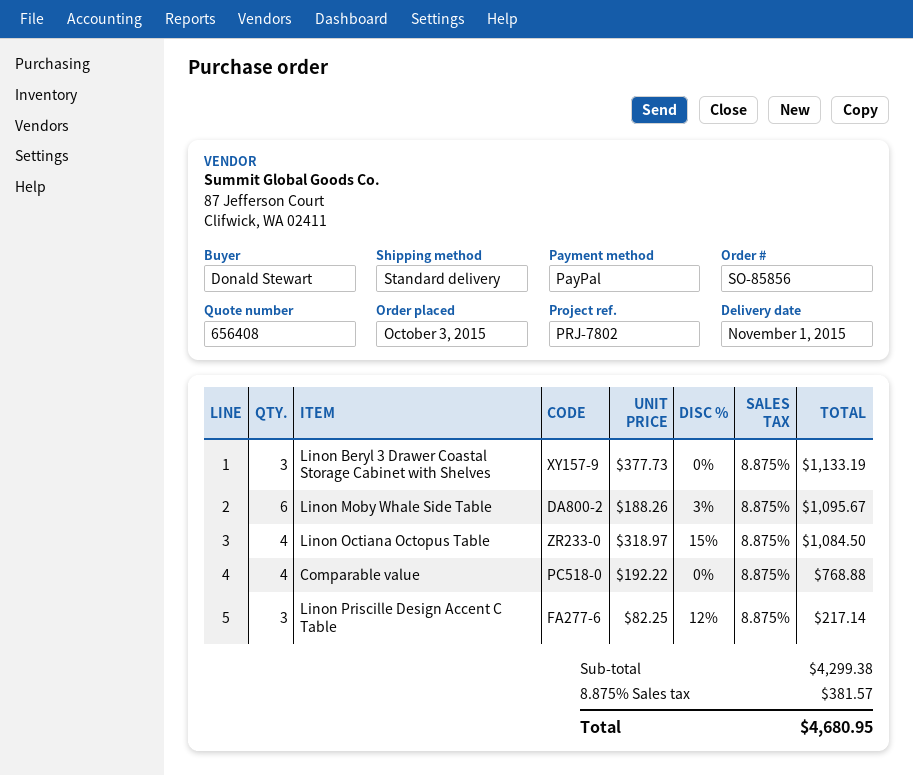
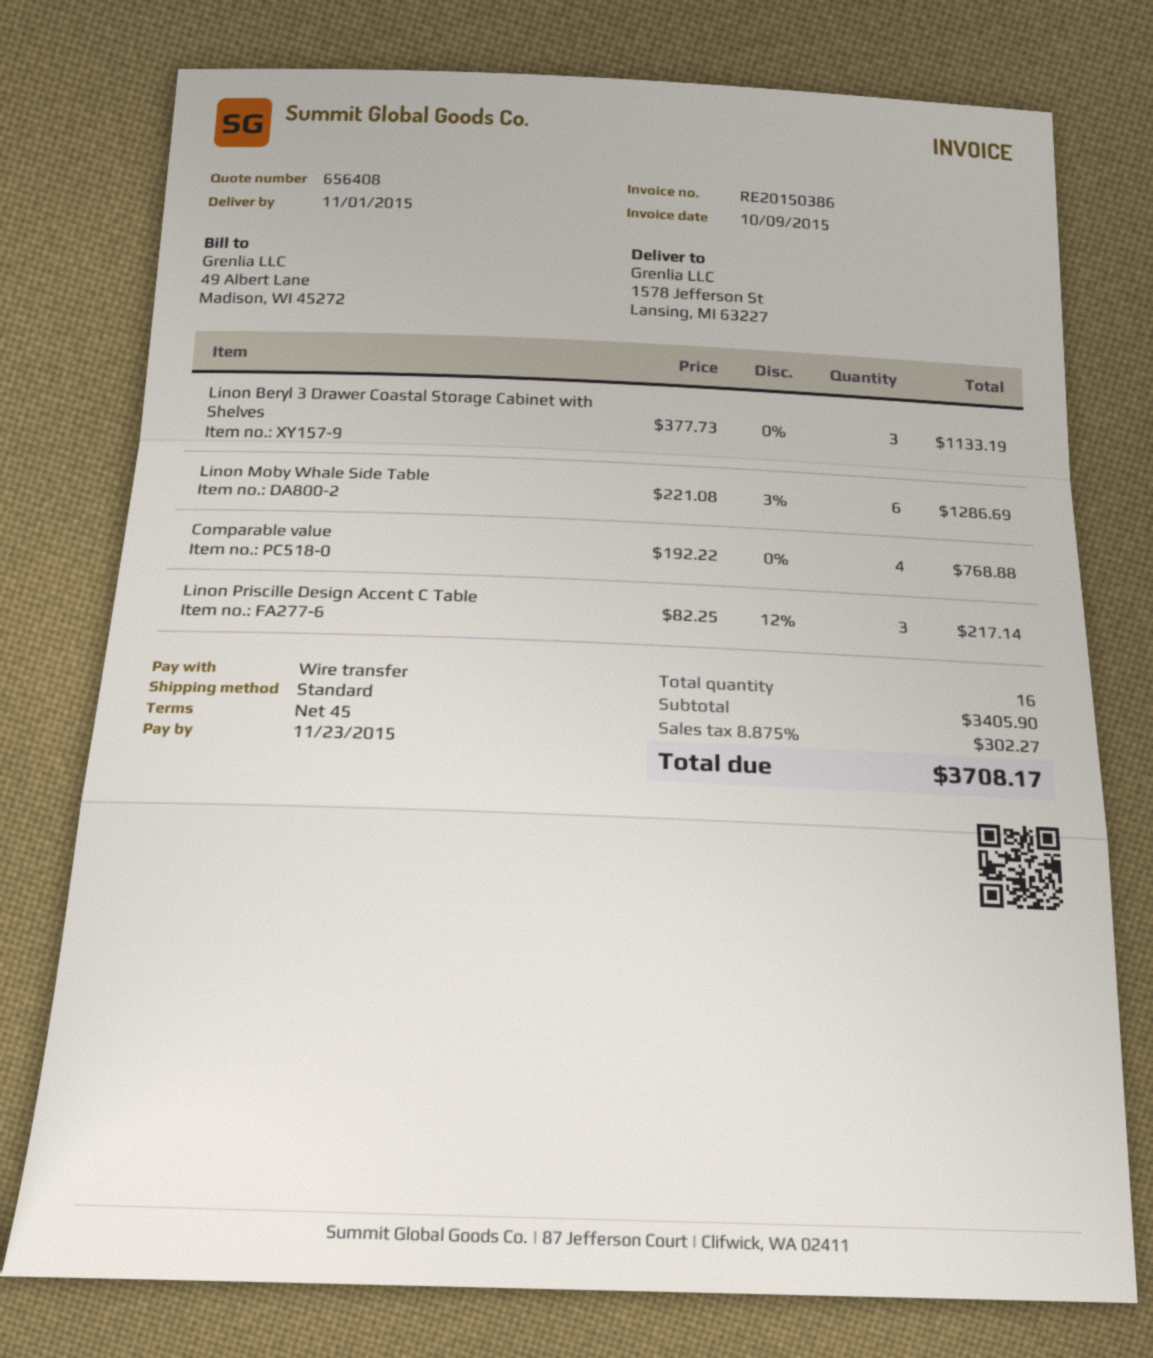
payment method: PayPal -> bank transfer
Linon Moby Whale Side Table: 6 x 188.26 - 3% = 1095.67 -> 6 x 221.08 - 3% = 1286.69
Linon Octiana Octopus Table: 4 x 318.97 - 15% = 1084.50 -> none
subtotal: 4299.38 -> 3405.90
tax: 8.875% = 381.57 -> 8.875% = 302.27
total: 4680.95 -> 3708.17

